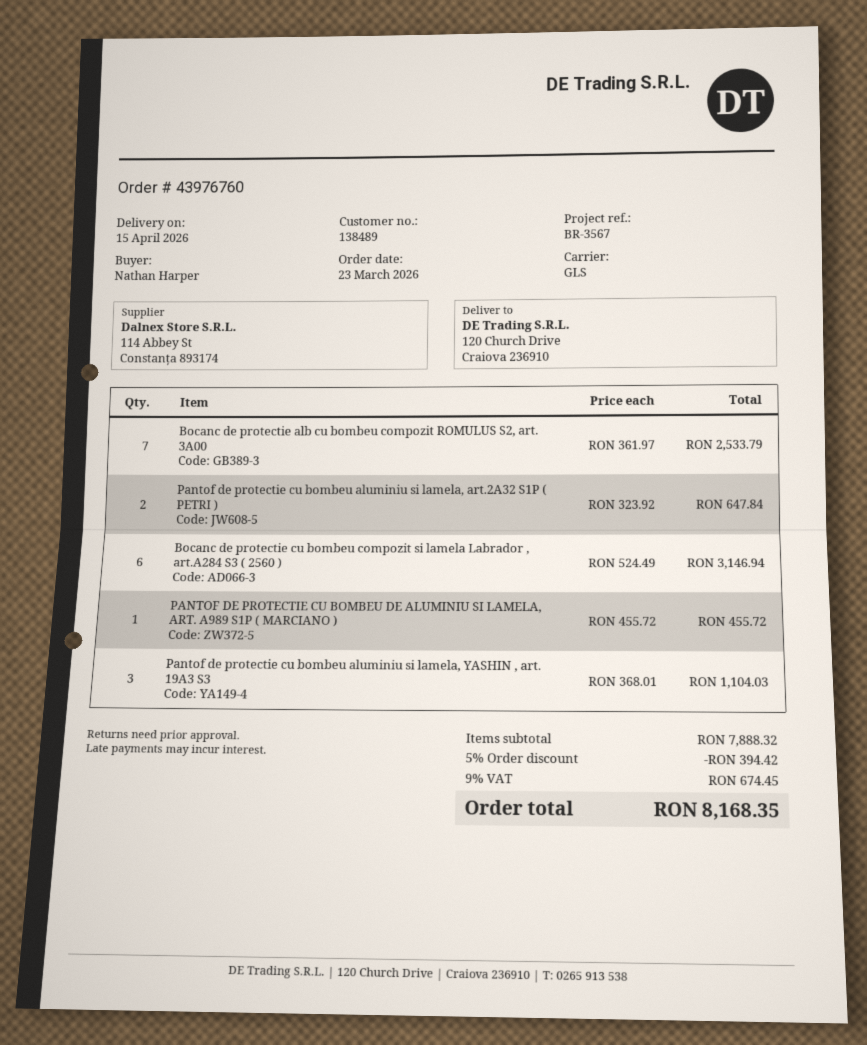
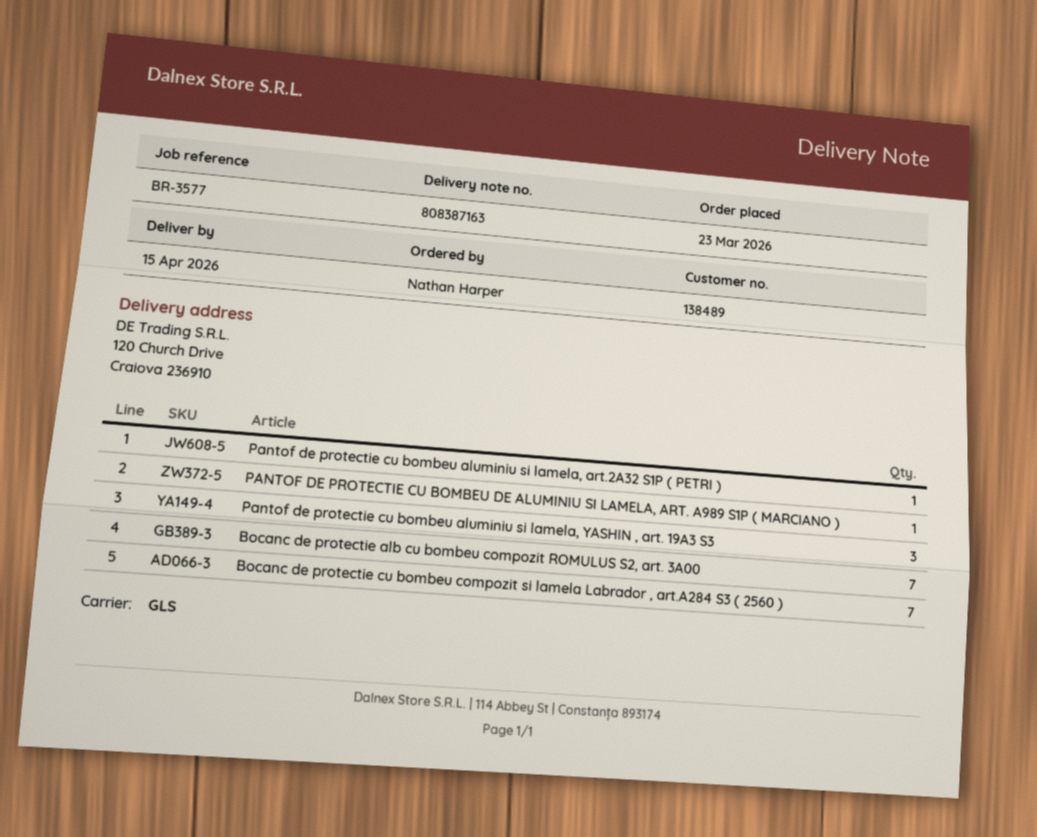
reference: BR-3567 -> BR-3577
Pantof de protectie cu bombeu aluminiu si lamela, art.2A32 S1P ( PETRI ): 2 -> 1
Bocanc de protectie cu bombeu compozit si lamela Labrador , art.A284 S3 ( 2560 ): 6 -> 7

